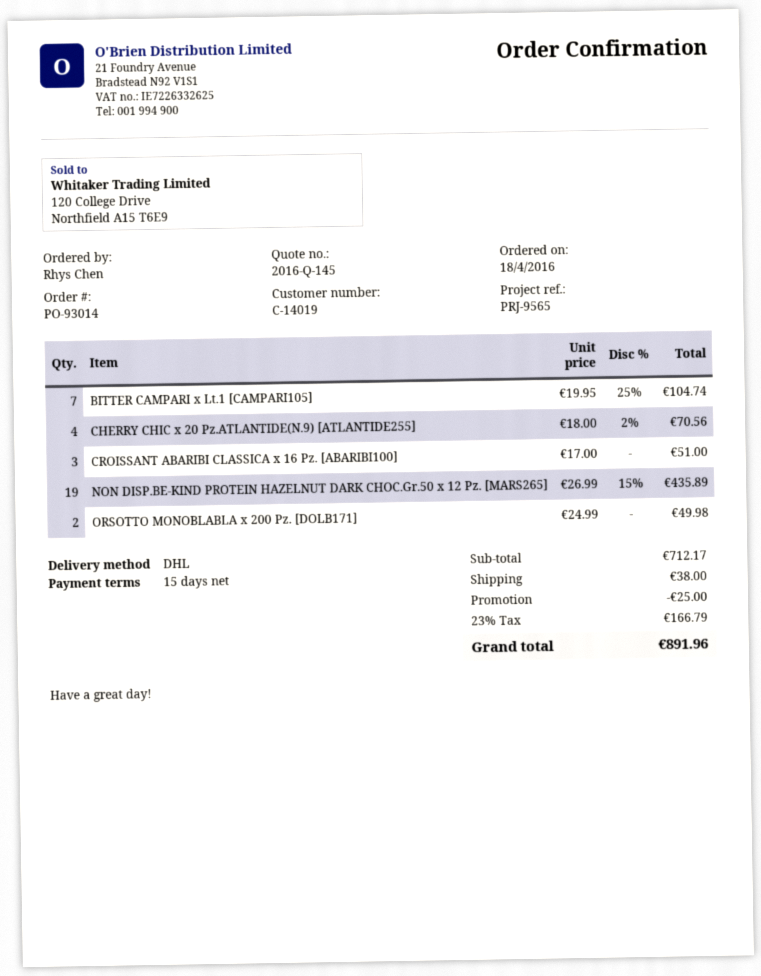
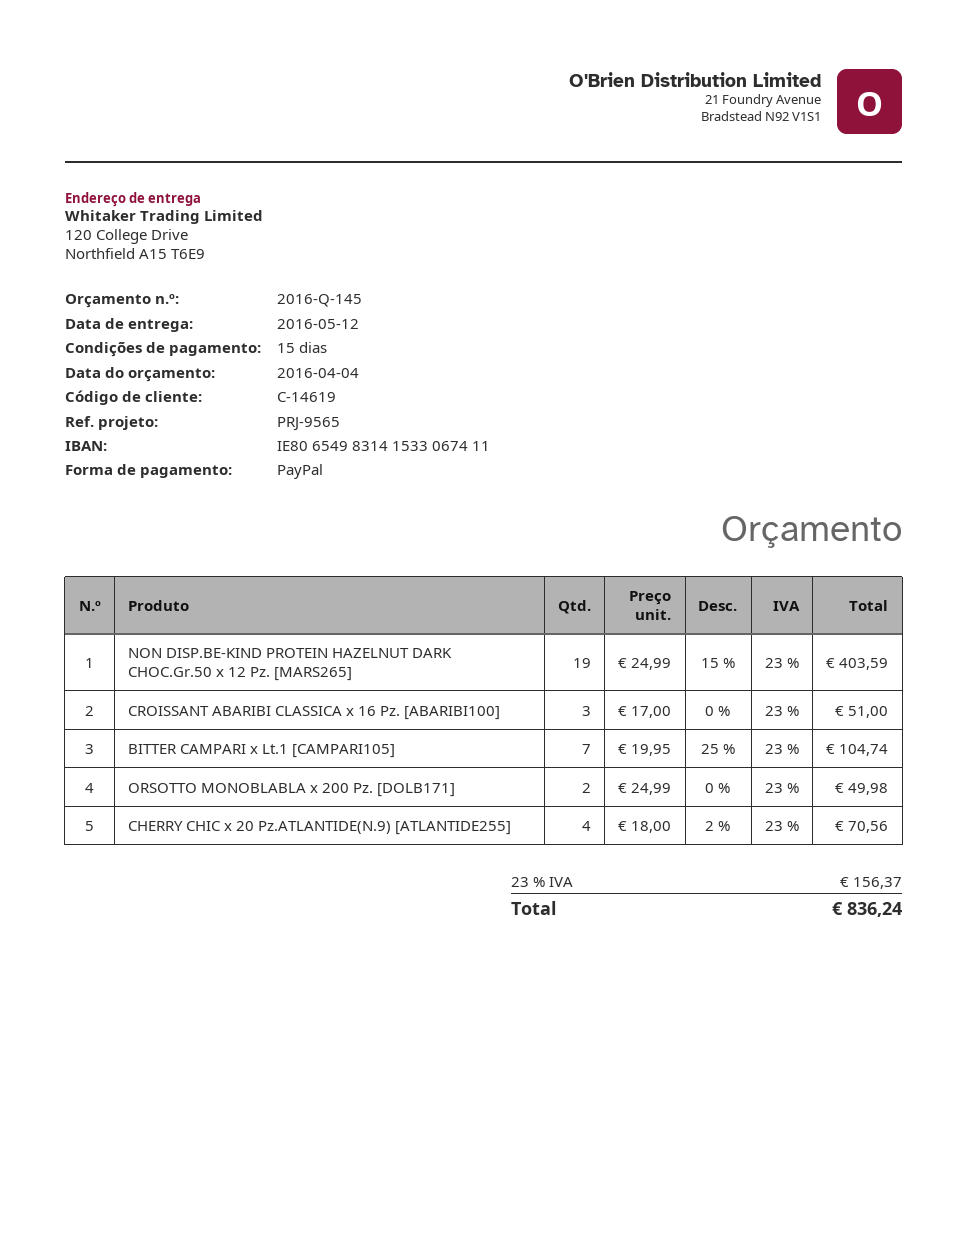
customer number: C-14019 -> C-14619
NON DISP.BE-KIND PROTEIN HAZELNUT DARK CHOC.Gr.50 x 12 Pz. [MARS265]: 19 x 26.99 - 15% = 435.89 -> 19 x 24.99 - 15% = 403.59
discount: 25.00 -> none
shipping: 38.00 -> none
tax: 23% = 166.79 -> 23% = 156.37
total: 891.96 -> 836.24

